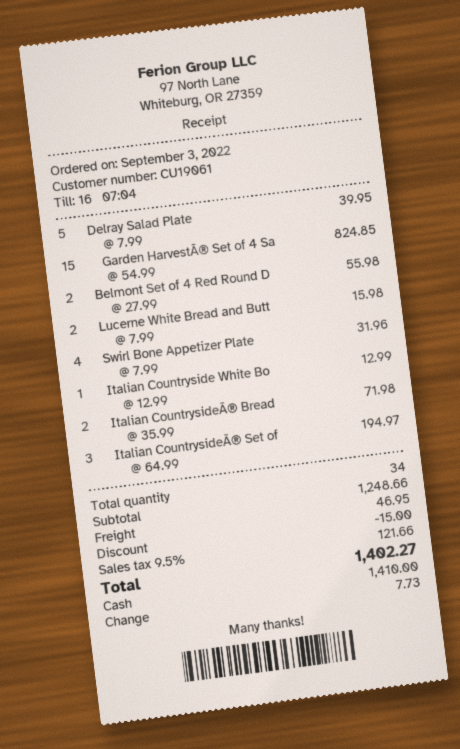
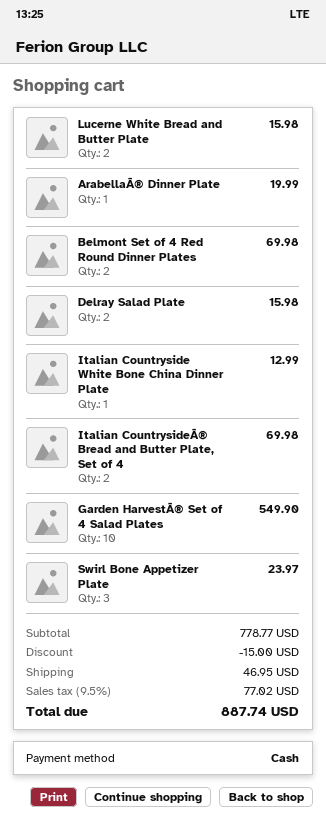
Delray Salad Plate: 5 for 39.95 -> 2 for 15.98
Garden HarvestĀ® Set of 4 Sa: 15 for 824.85 -> 10 for 549.90
Belmont Set of 4 Red Round D: 2 for 55.98 -> 2 for 69.98
Swirl Bone Appetizer Plate: 4 for 31.96 -> 3 for 23.97
Italian CountrysideĀ® Bread: 2 for 71.98 -> 2 for 69.98
Italian CountrysideĀ® Set of: 3 for 194.97 -> none
ArabellaĀ® Dinner Plate: none -> 1 for 19.99
subtotal: 1248.66 -> 778.77
tax: 9.5% = 121.66 -> 9.5% = 77.02
total: 1402.27 -> 887.74

